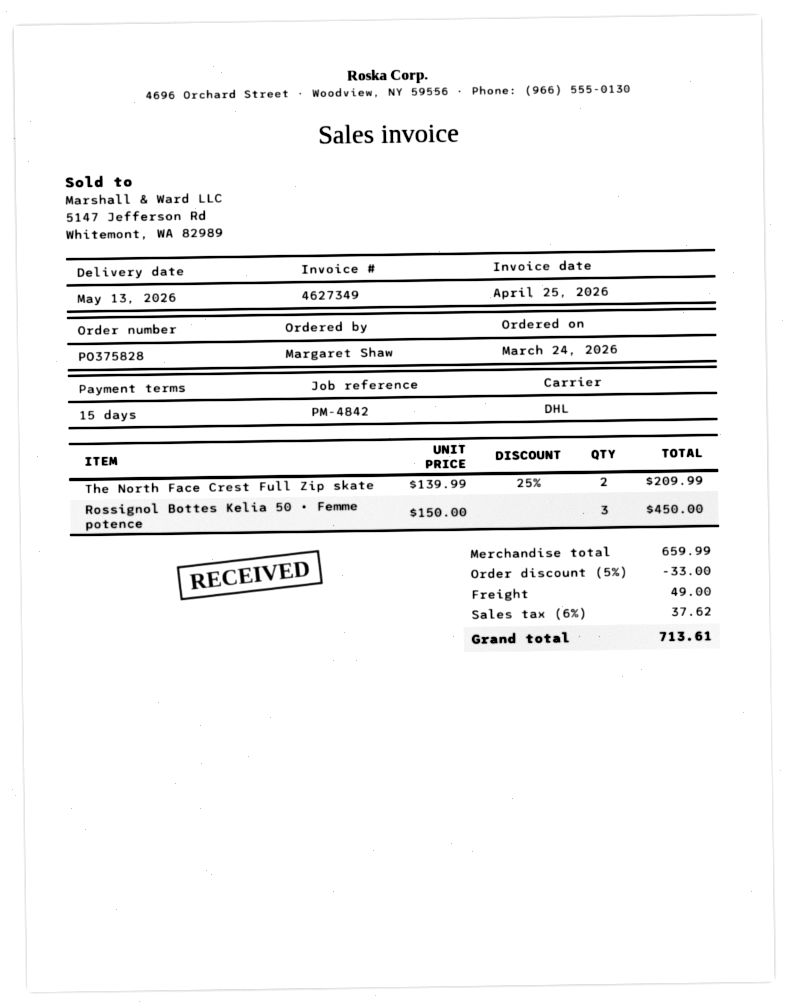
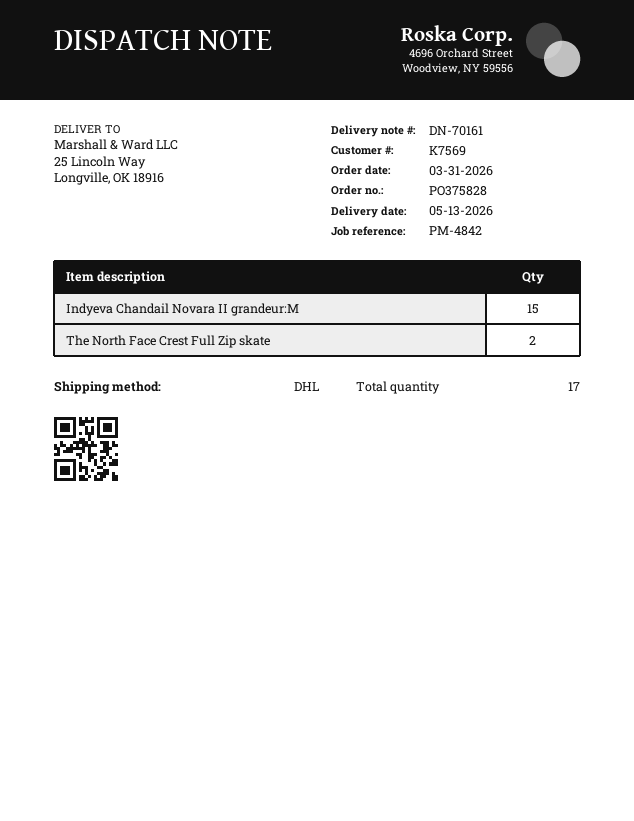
order date: 2026-03-24 -> 2026-03-31
Rossignol Bottes Kelia 50 • Femme potence: 3 -> none
Indyeva Chandail Novara II grandeur:M: none -> 15

